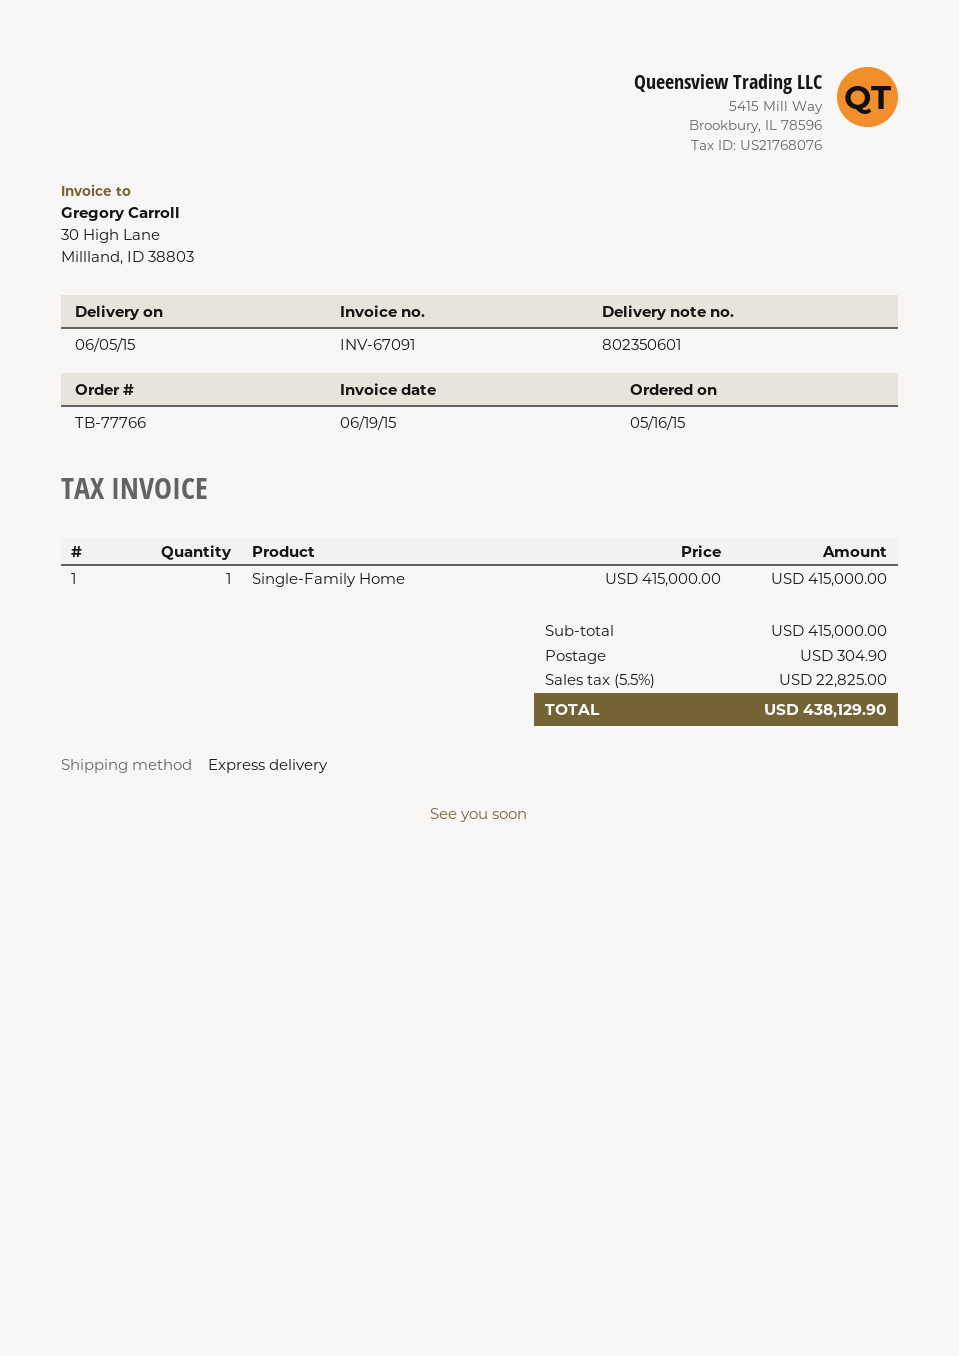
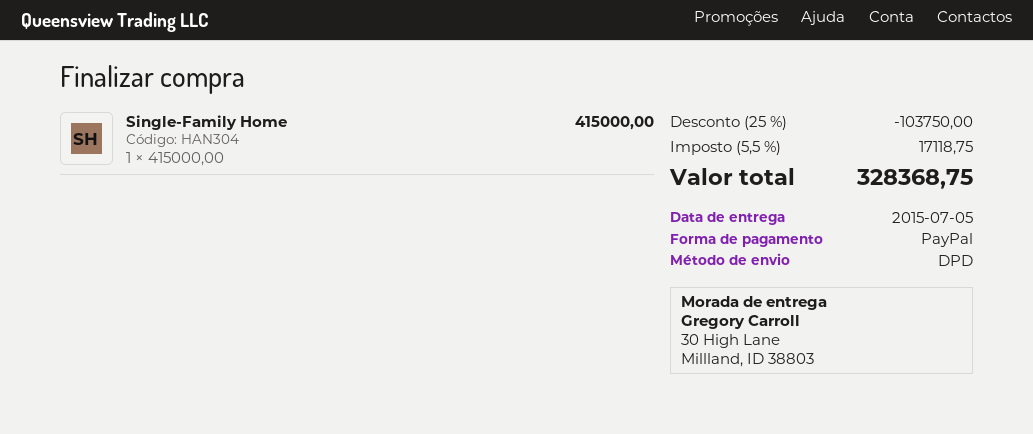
delivery date: 2015-06-05 -> 2015-07-05
shipping method: express -> DPD
discount: none -> 25% = 103750.00
shipping: 304.90 -> none
tax: 5.5% = 22825.00 -> 5.5% = 17118.75
total: 438129.90 -> 328368.75

